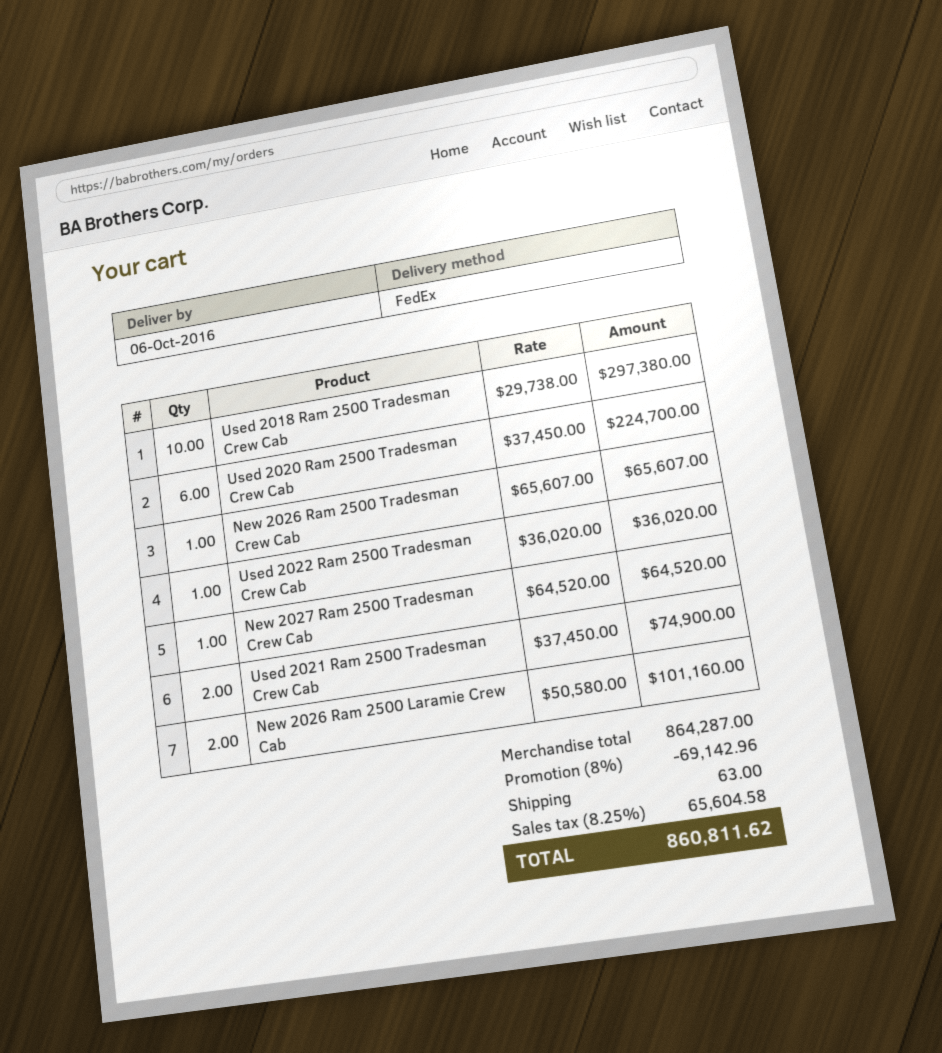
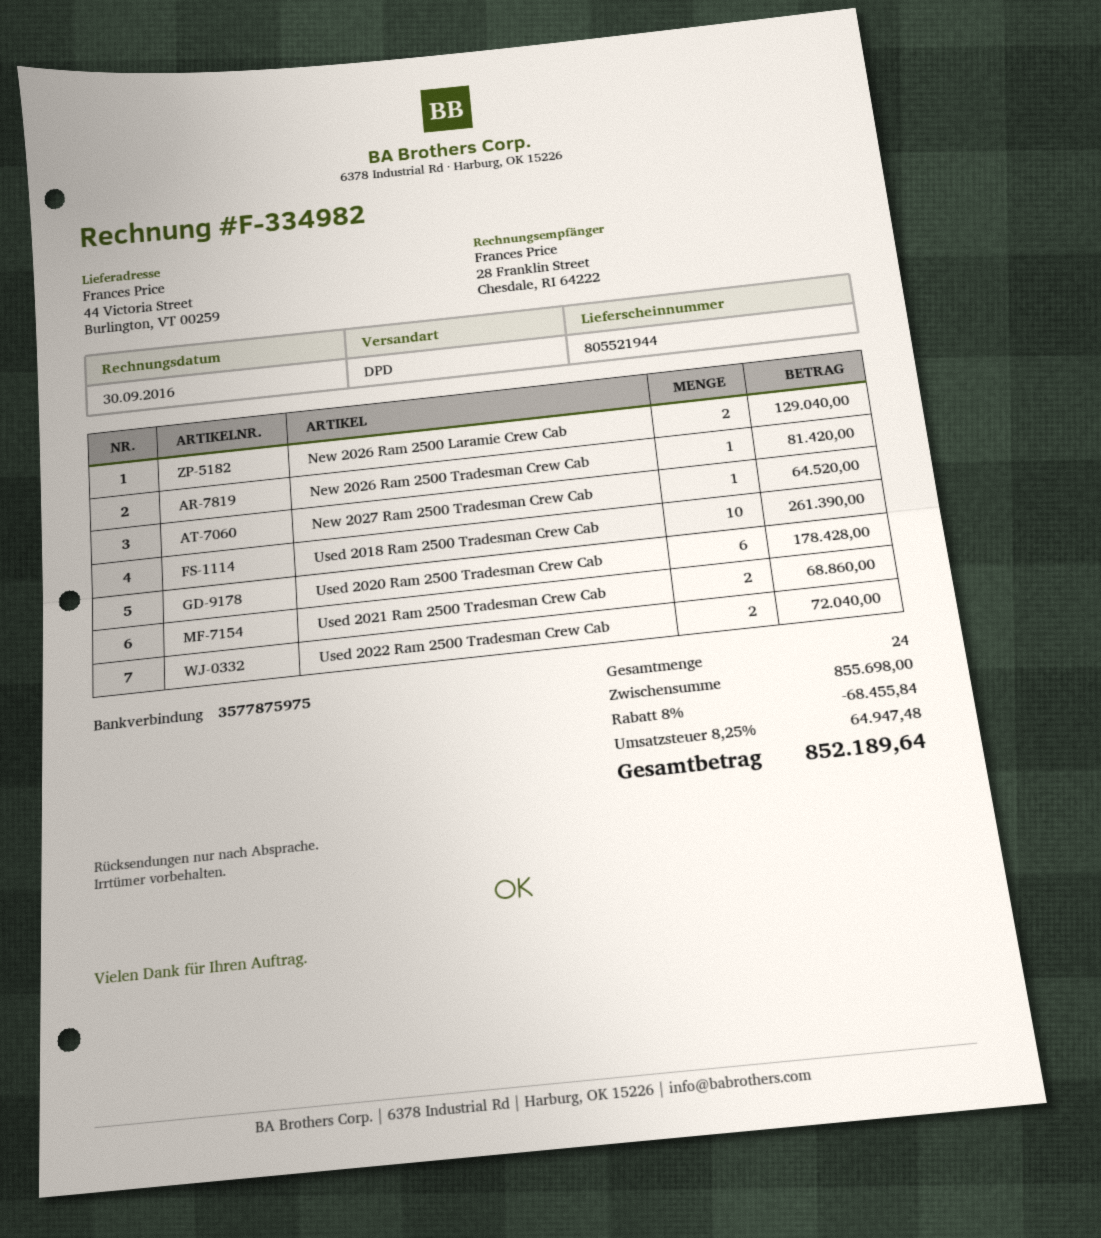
shipping method: FedEx -> DPD
Used 2018 Ram 2500 Tradesman Crew Cab: 10 for 297380.00 -> 10 for 261390.00
Used 2020 Ram 2500 Tradesman Crew Cab: 6 for 224700.00 -> 6 for 178428.00
New 2026 Ram 2500 Tradesman Crew Cab: 1 for 65607.00 -> 1 for 81420.00
Used 2022 Ram 2500 Tradesman Crew Cab: 1 for 36020.00 -> 2 for 72040.00
Used 2021 Ram 2500 Tradesman Crew Cab: 2 for 74900.00 -> 2 for 68860.00
New 2026 Ram 2500 Laramie Crew Cab: 2 for 101160.00 -> 2 for 129040.00
subtotal: 864287.00 -> 855698.00
discount: 8% = 69142.96 -> 8% = 68455.84
shipping: 63.00 -> none
tax: 8.25% = 65604.58 -> 8.25% = 64947.48
total: 860811.62 -> 852189.64

